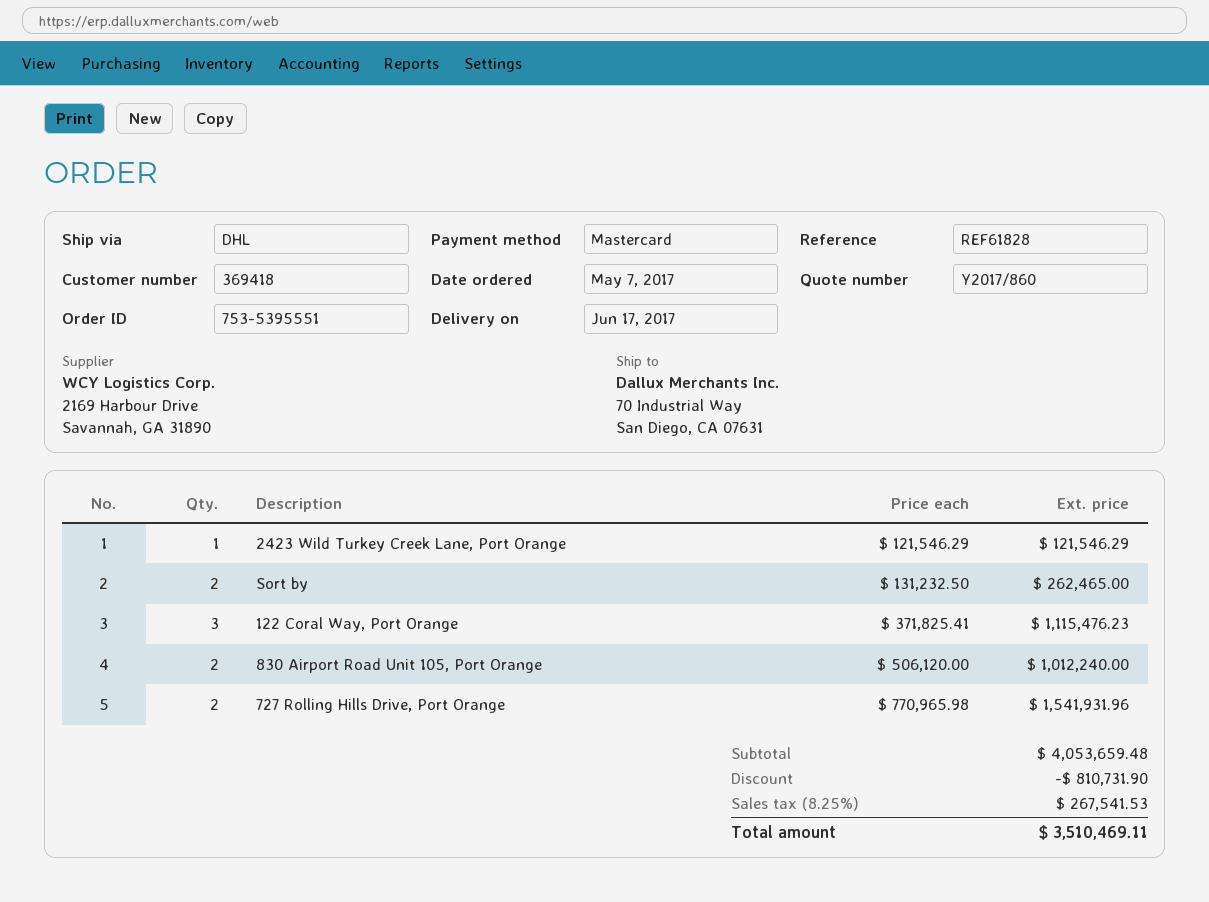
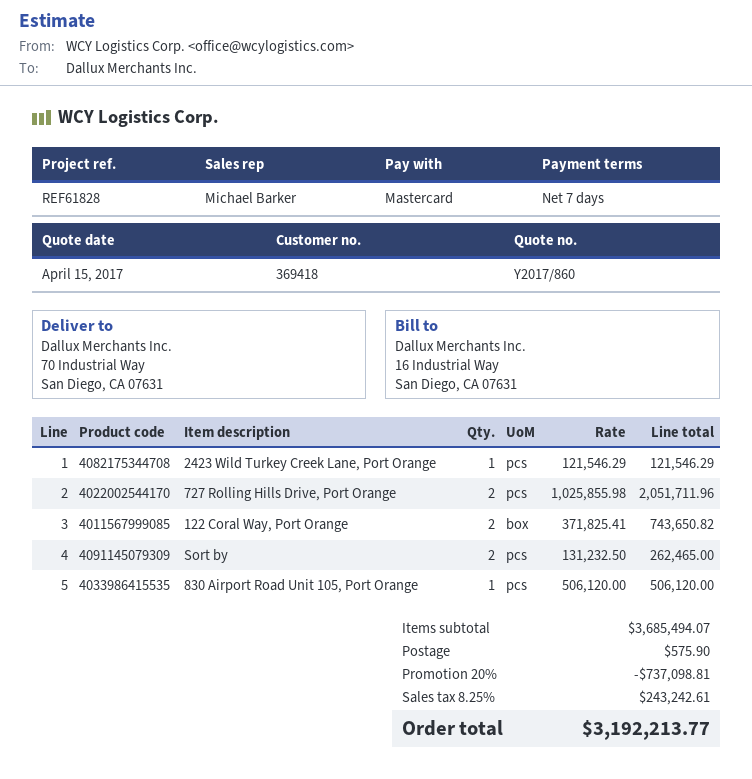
122 Coral Way, Port Orange: 3 x 371825.41 = 1115476.23 -> 2 x 371825.41 = 743650.82
830 Airport Road Unit 105, Port Orange: 2 x 506120.00 = 1012240.00 -> 1 x 506120.00 = 506120.00
727 Rolling Hills Drive, Port Orange: 2 x 770965.98 = 1541931.96 -> 2 x 1025855.98 = 2051711.96
subtotal: 4053659.48 -> 3685494.07
discount: 810731.90 -> 737098.81
shipping: none -> 575.90
tax: 8.25% = 267541.53 -> 8.25% = 243242.61
total: 3510469.11 -> 3192213.77

